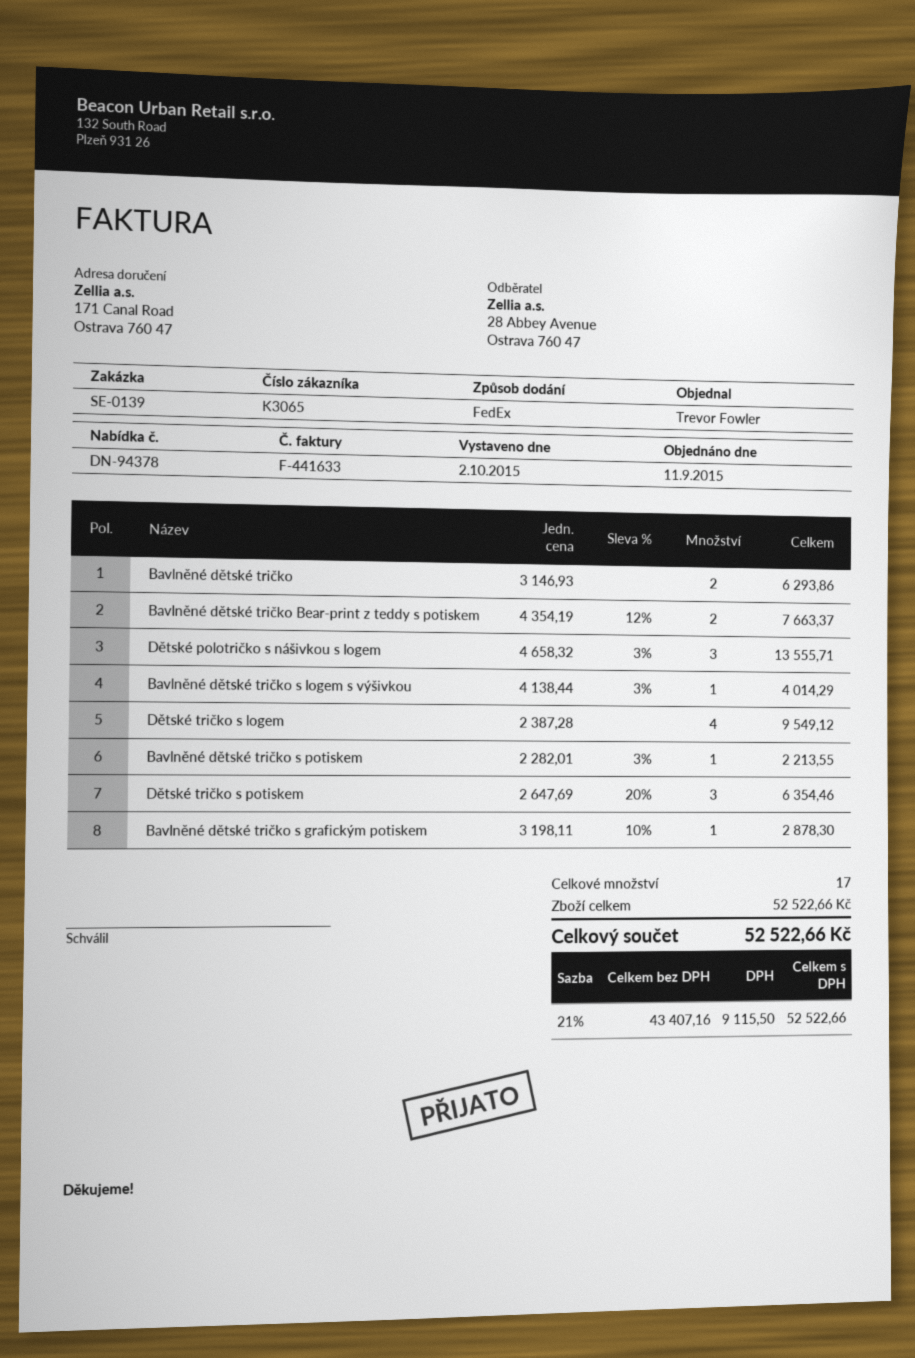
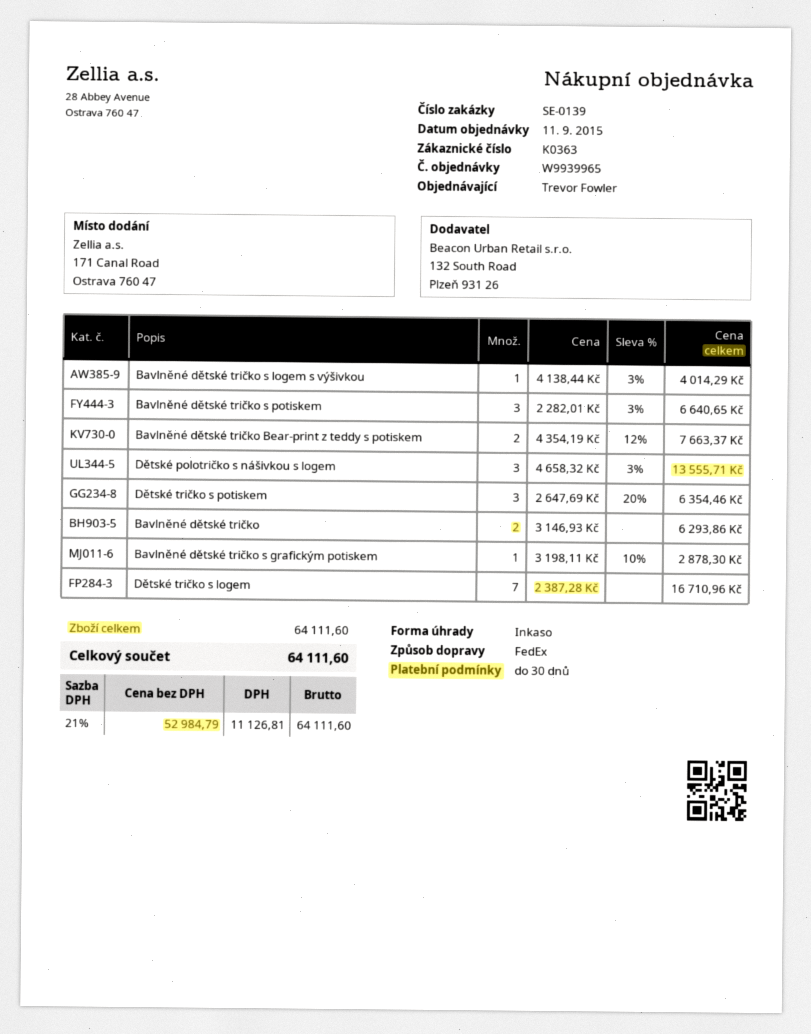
customer number: K3065 -> K0363
Dětské tričko s logem: 4 x 2387.28 = 9549.12 -> 7 x 2387.28 = 16710.96
Bavlněné dětské tričko s potiskem: 1 x 2282.01 - 3% = 2213.55 -> 3 x 2282.01 - 3% = 6640.65
subtotal: 52522.66 -> 64111.60
net: 43407.16 -> 52984.79
tax: 21% = 9115.50 -> 21% = 11126.81
total: 52522.66 -> 64111.60

